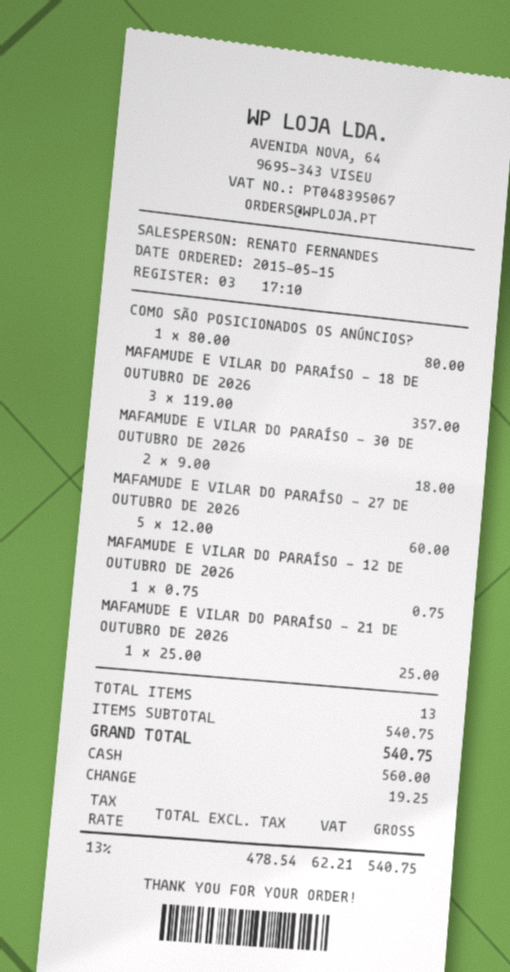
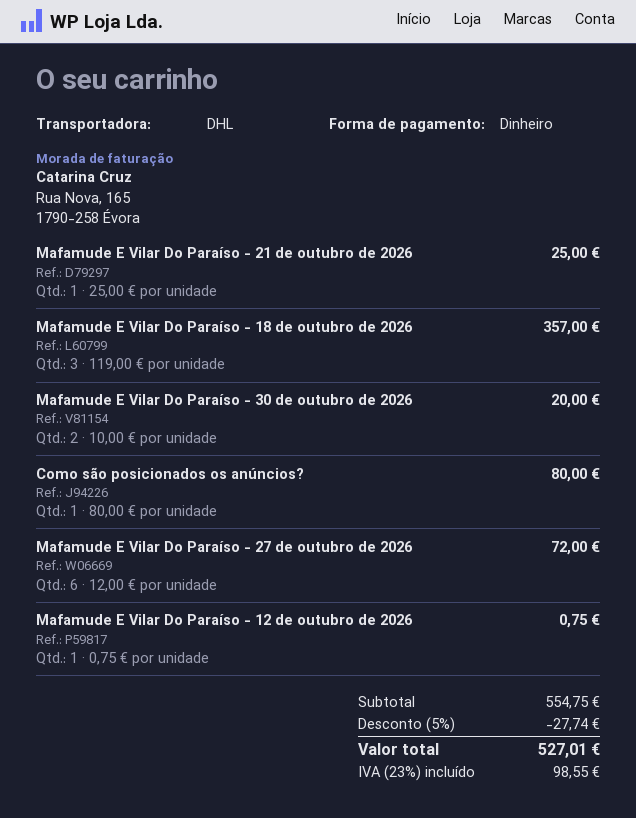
MAFAMUDE E VILAR DO PARAÍSO - 30 DE OUTUBRO DE 2026: 2 x 9.00 = 18.00 -> 2 x 10.00 = 20.00
MAFAMUDE E VILAR DO PARAÍSO - 27 DE OUTUBRO DE 2026: 5 x 12.00 = 60.00 -> 6 x 12.00 = 72.00
subtotal: 540.75 -> 554.75
discount: none -> 5% = 27.74
tax: 13% = 62.21 -> 23% = 98.55
total: 540.75 -> 527.01

